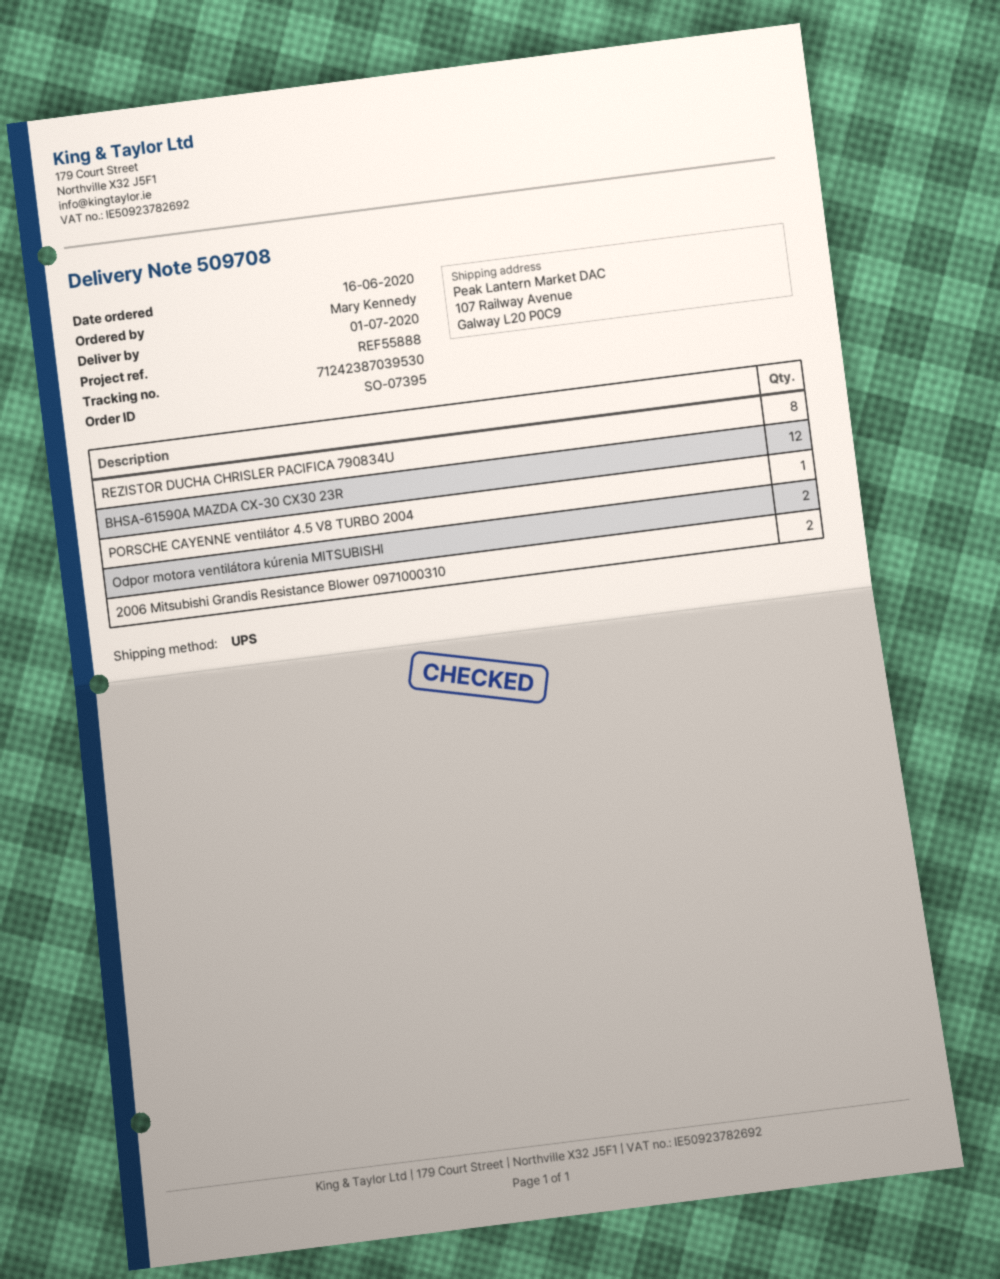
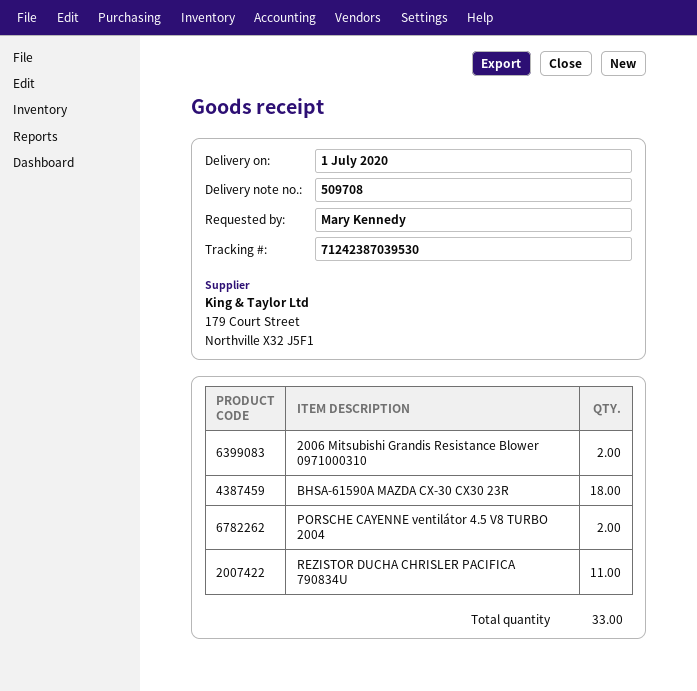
REZISTOR DUCHA CHRISLER PACIFICA 790834U: 8 -> 11
BHSA-61590A MAZDA CX-30 CX30 23R: 12 -> 18
PORSCHE CAYENNE ventilátor 4.5 V8 TURBO 2004: 1 -> 2
Odpor motora ventilátora kúrenia MITSUBISHI: 2 -> none

